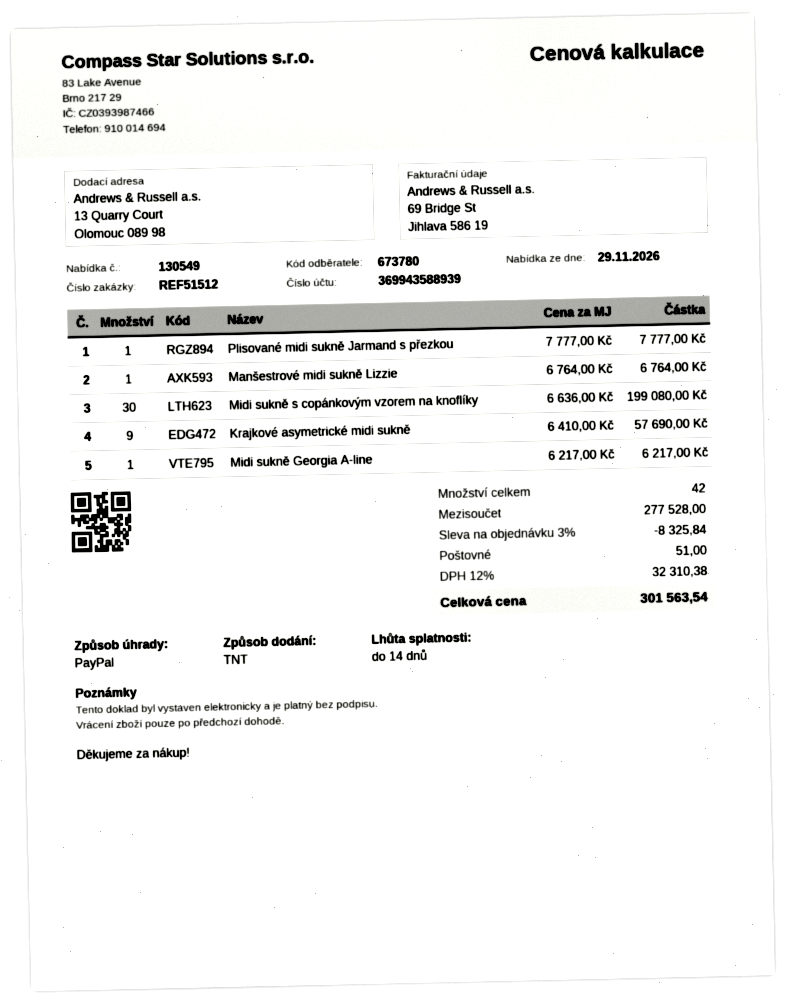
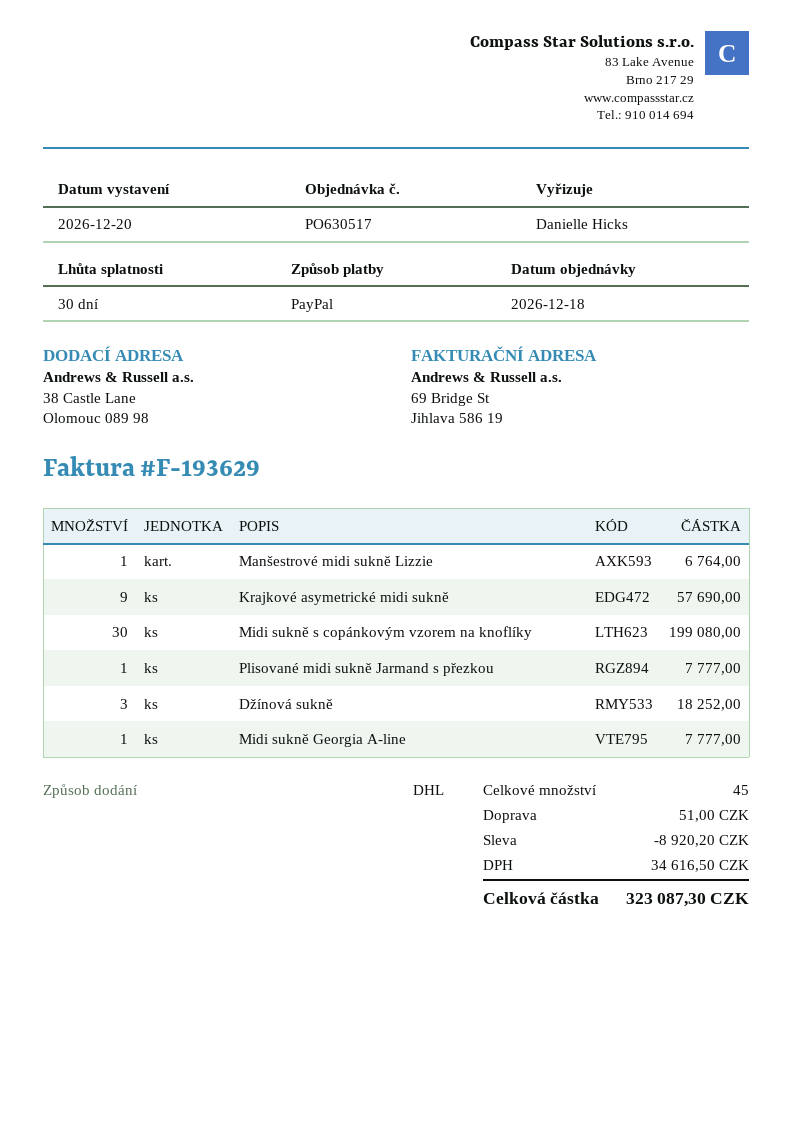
payment terms: 14 days -> 30 days
shipping method: TNT -> DHL
ship to: 13 Quarry Court, Olomouc 089 98 -> 38 Castle Lane, Olomouc 089 98
Midi sukně Georgia A-line: 1 for 6217.00 -> 1 for 7777.00
Džínová sukně: none -> 3 for 18252.00
total quantity: 42 -> 45
discount: 8325.84 -> 8920.20
tax: 32310.38 -> 34616.50
total: 301563.54 -> 323087.30

